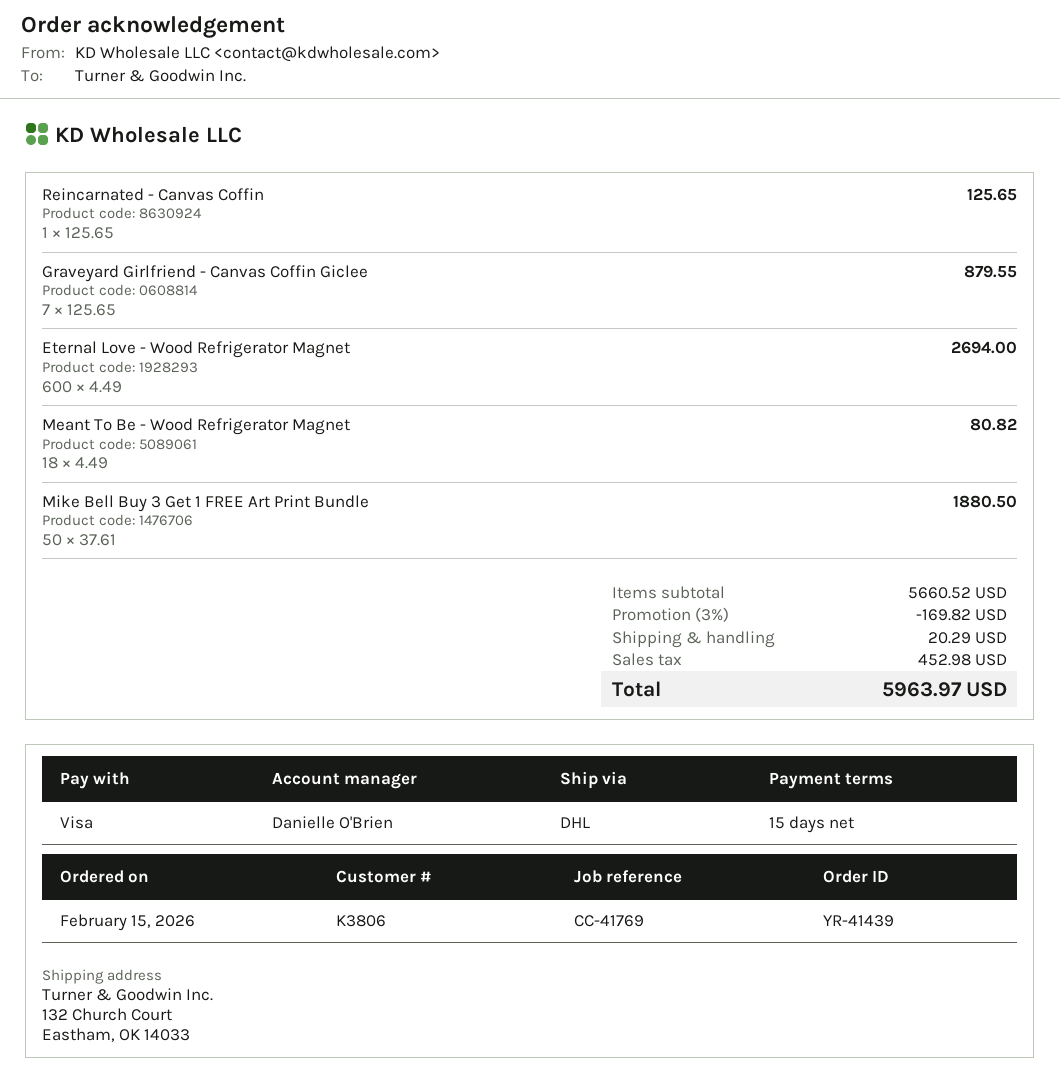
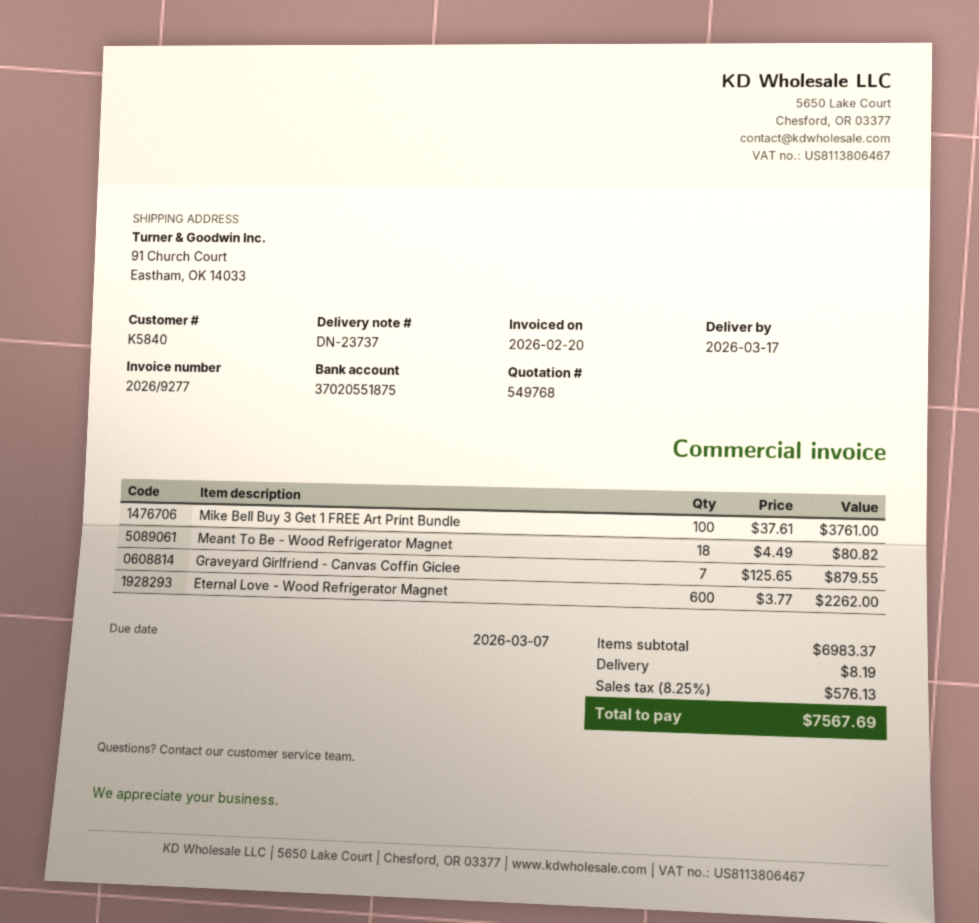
customer number: K3806 -> K5840
ship to: 132 Church Court, Eastham, OK 14033 -> 91 Church Court, Eastham, OK 14033
Reincarnated - Canvas Coffin: 1 x 125.65 = 125.65 -> none
Eternal Love - Wood Refrigerator Magnet: 600 x 4.49 = 2694.00 -> 600 x 3.77 = 2262.00
Mike Bell Buy 3 Get 1 FREE Art Print Bundle: 50 x 37.61 = 1880.50 -> 100 x 37.61 = 3761.00
subtotal: 5660.52 -> 6983.37
discount: 3% = 169.82 -> none
shipping: 20.29 -> 8.19
tax: 452.98 -> 576.13
total: 5963.97 -> 7567.69

